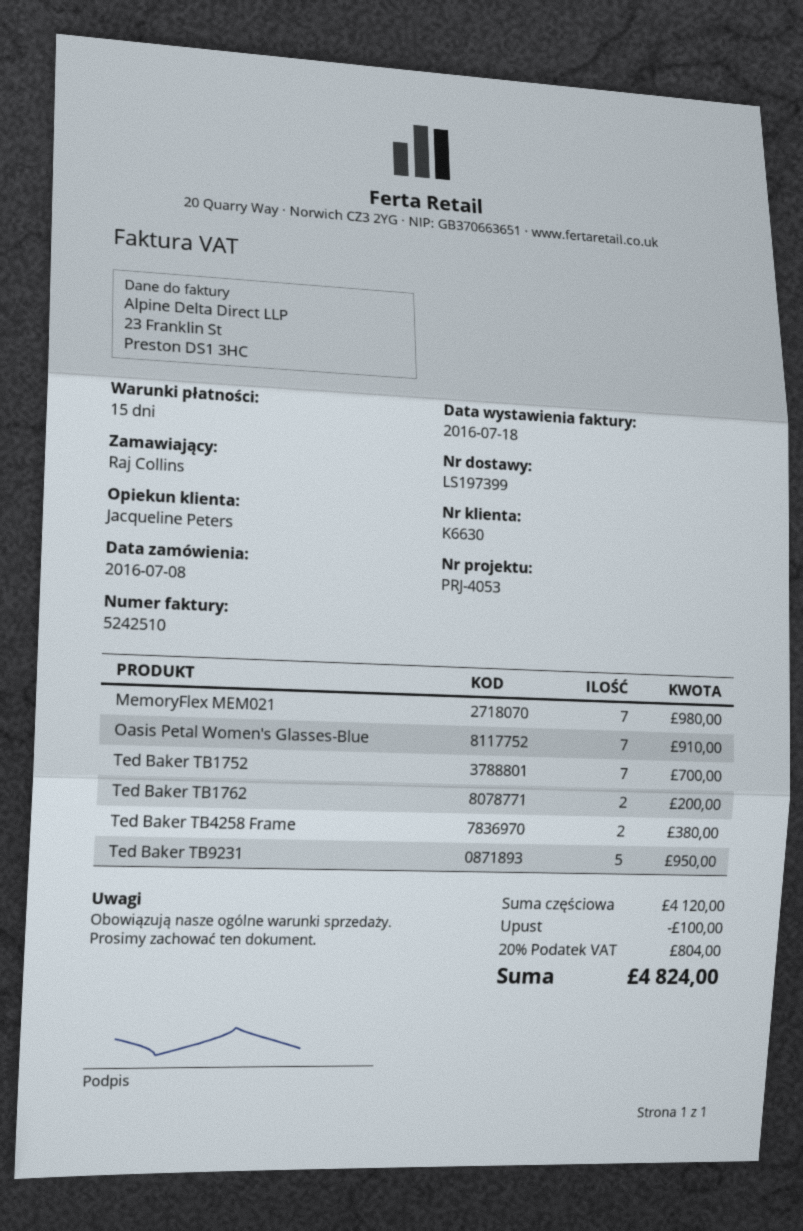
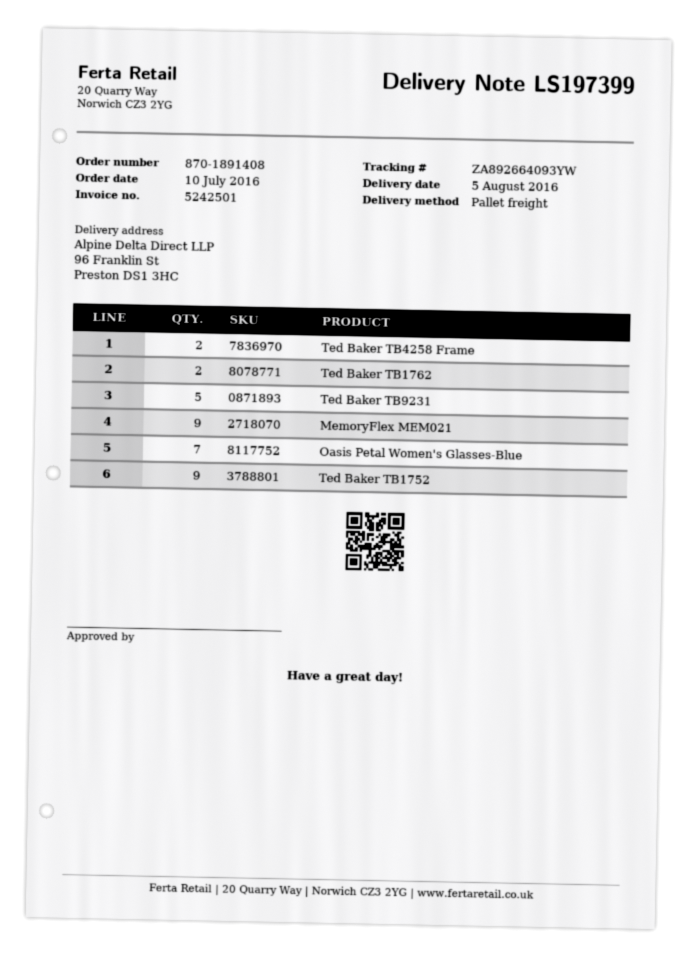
order date: 2016-07-08 -> 2016-07-10
invoice number: 5242510 -> 5242501
MemoryFlex MEM021: 7 -> 9
Ted Baker TB1752: 7 -> 9

